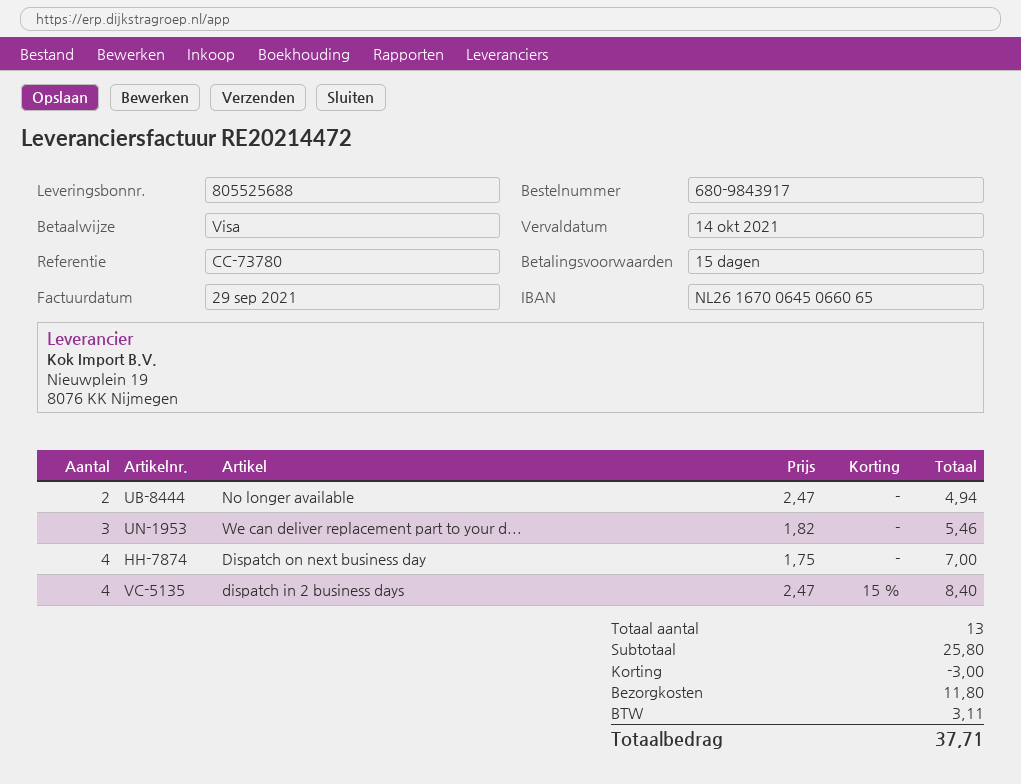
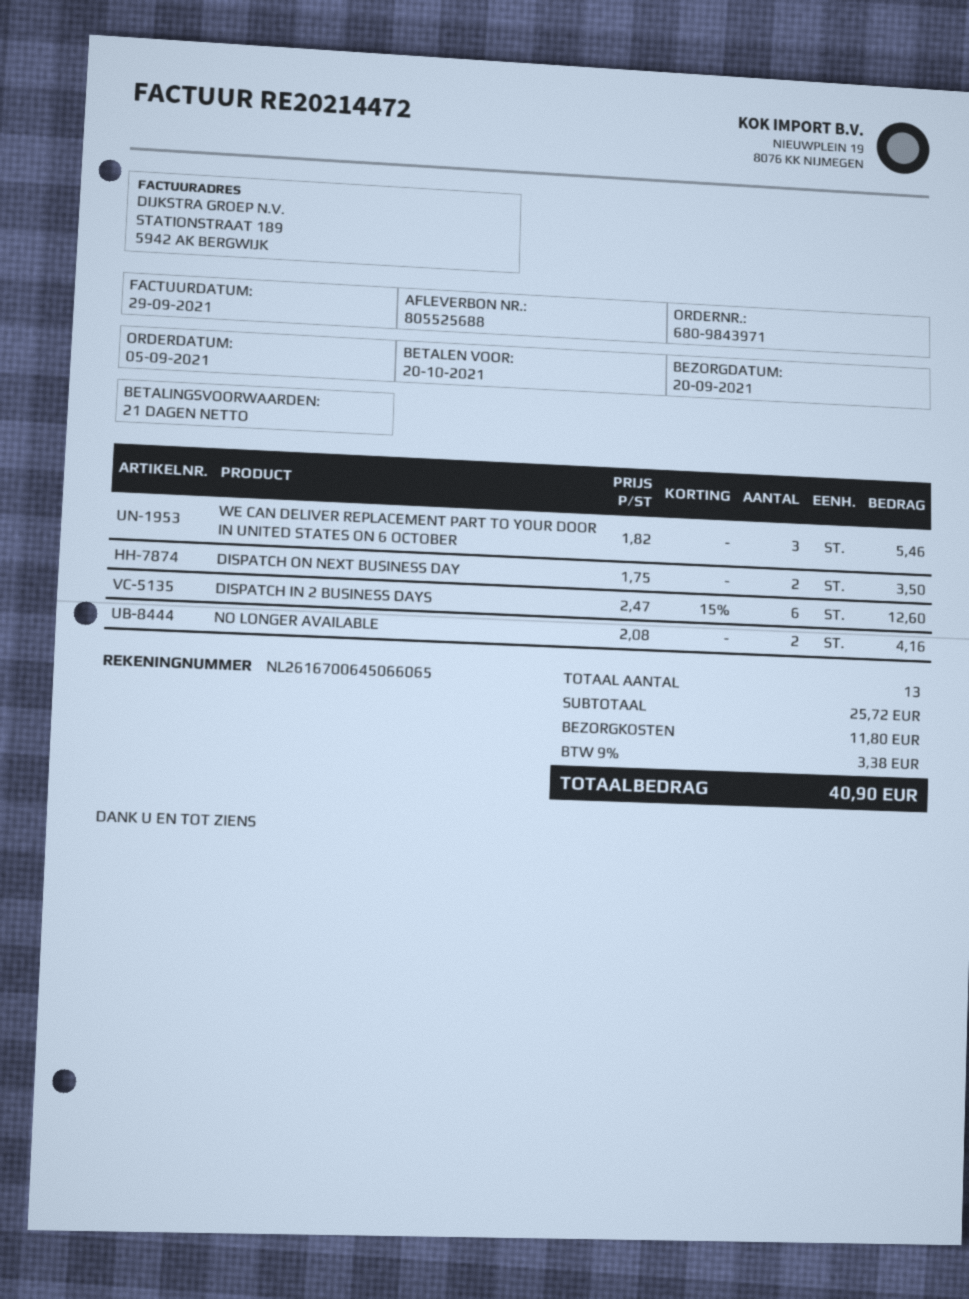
order number: 680-9843917 -> 680-9843971
payment terms: 15 days -> 21 days
due date: 2021-10-14 -> 2021-10-20
No longer available: 2 x 2.47 = 4.94 -> 2 x 2.08 = 4.16
Dispatch on next business day: 4 x 1.75 = 7.00 -> 2 x 1.75 = 3.50
dispatch in 2 business days: 4 x 2.47 - 15% = 8.40 -> 6 x 2.47 - 15% = 12.60
subtotal: 25.80 -> 25.72
discount: 3.00 -> none
tax: 3.11 -> 3.38
total: 37.71 -> 40.90

